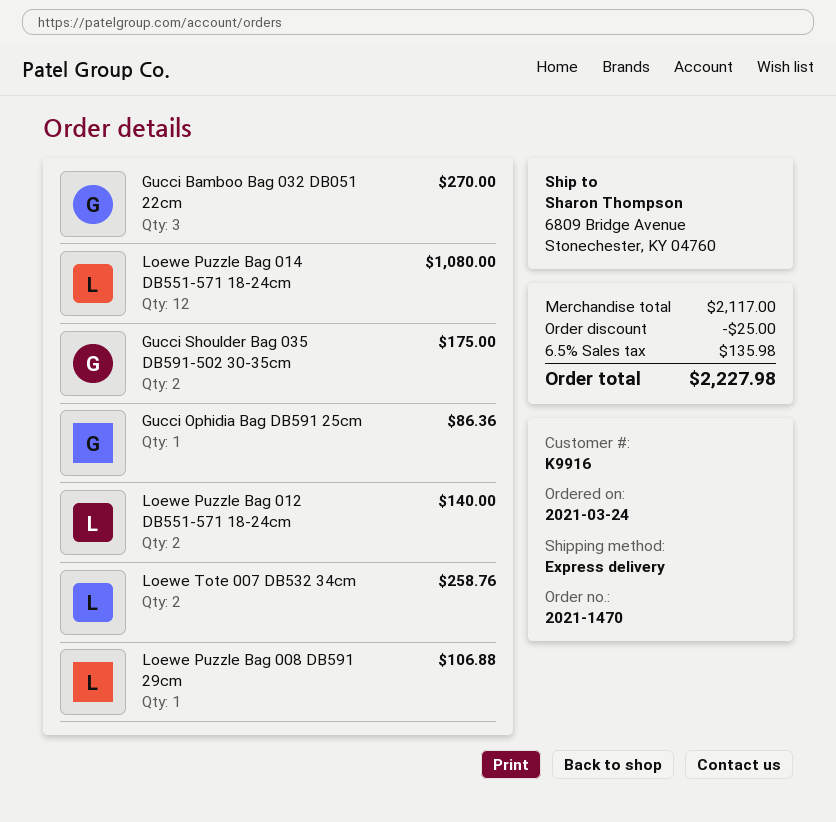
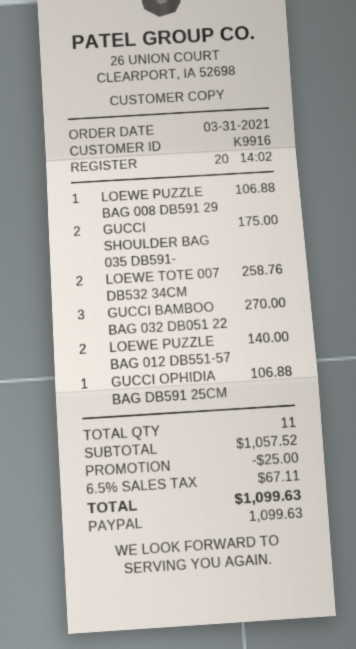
order date: 2021-03-24 -> 2021-03-31
Loewe Puzzle Bag 014 DB551-571 18-24cm: 12 for 1080.00 -> none
Gucci Ophidia Bag DB591 25cm: 1 for 86.36 -> 1 for 106.88
subtotal: 2117.00 -> 1057.52
tax: 6.5% = 135.98 -> 6.5% = 67.11
total: 2227.98 -> 1099.63

